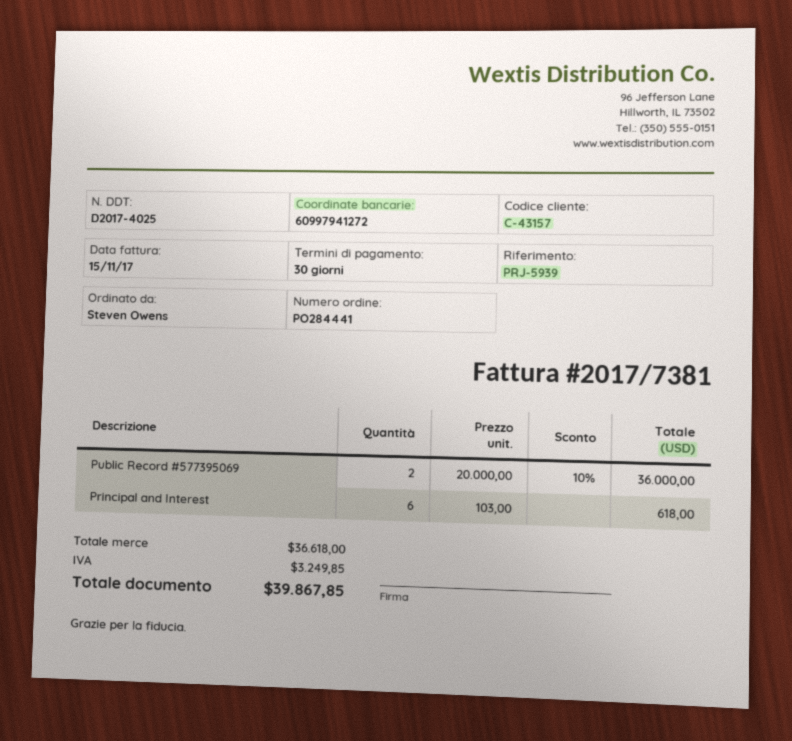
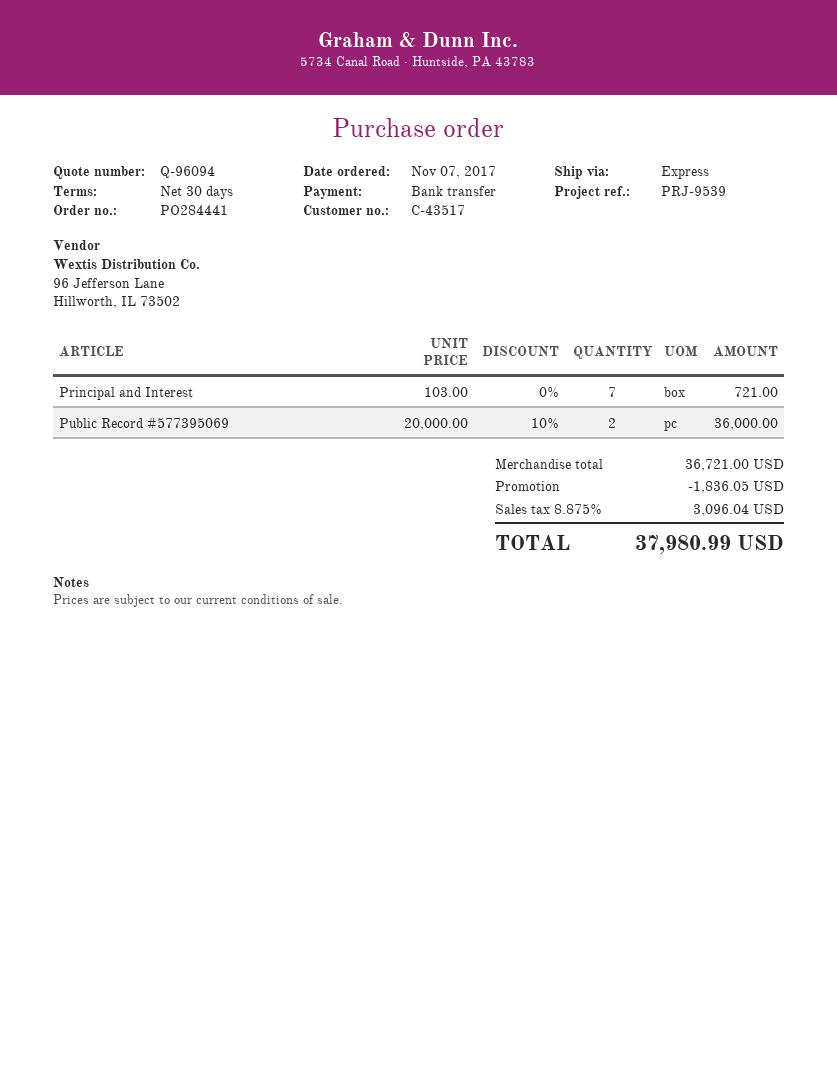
customer number: C-43157 -> C-43517
reference: PRJ-5939 -> PRJ-9539
Principal and Interest: 6 x 103.00 = 618.00 -> 7 x 103.00 = 721.00
subtotal: 36618.00 -> 36721.00
discount: none -> 1836.05
tax: 3249.85 -> 3096.04
total: 39867.85 -> 37980.99

